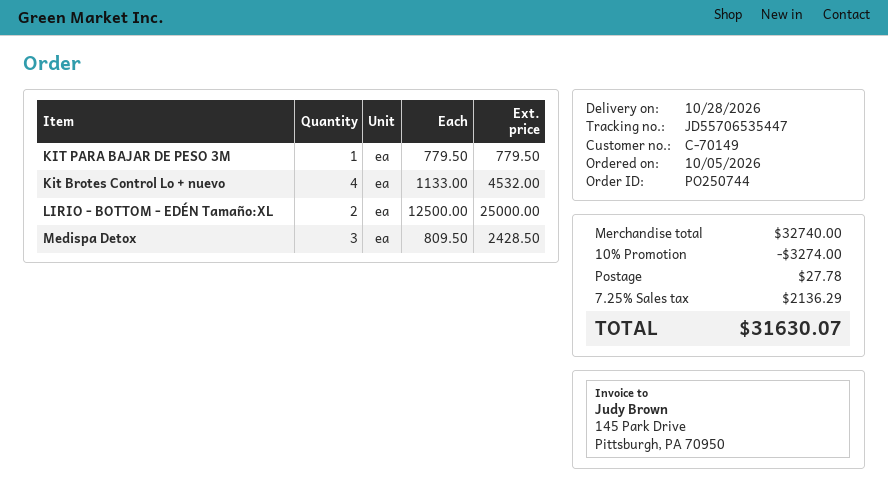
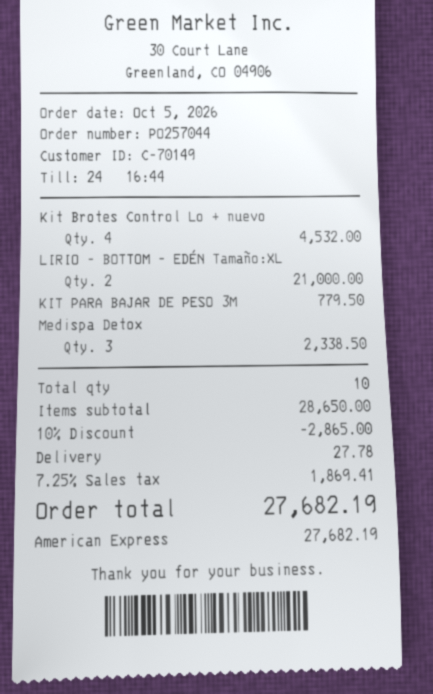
order number: PO250744 -> PO257044
LIRIO - BOTTOM - EDÉN Tamaño:XL: 2 for 25000.00 -> 2 for 21000.00
Medispa Detox: 3 for 2428.50 -> 3 for 2338.50
subtotal: 32740.00 -> 28650.00
discount: 10% = 3274.00 -> 10% = 2865.00
tax: 7.25% = 2136.29 -> 7.25% = 1869.41
total: 31630.07 -> 27682.19

